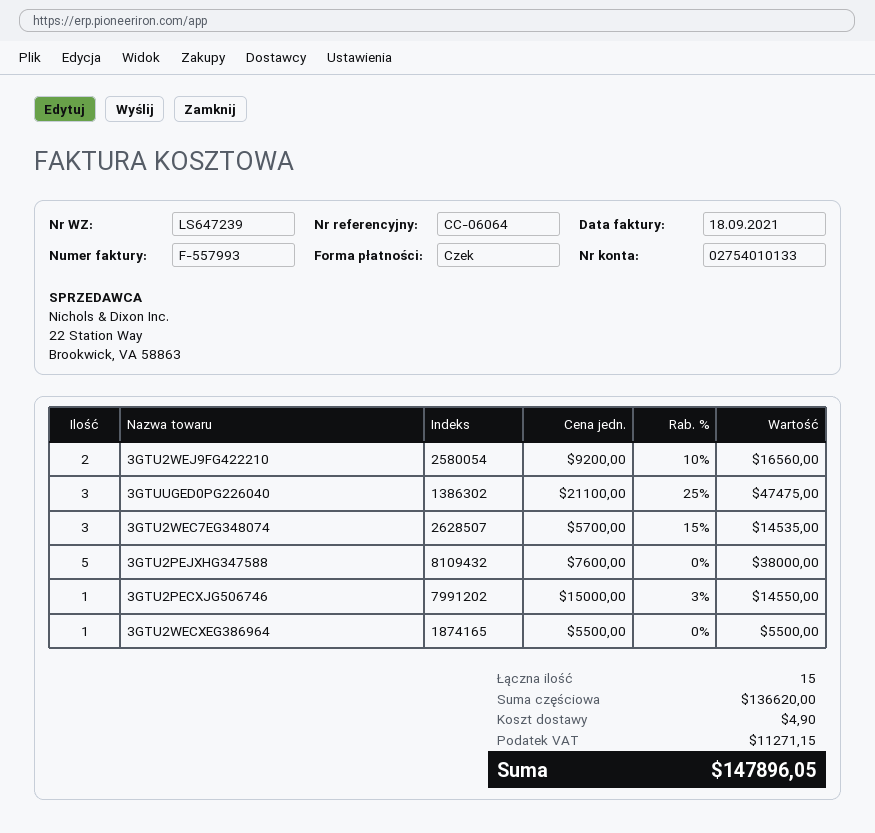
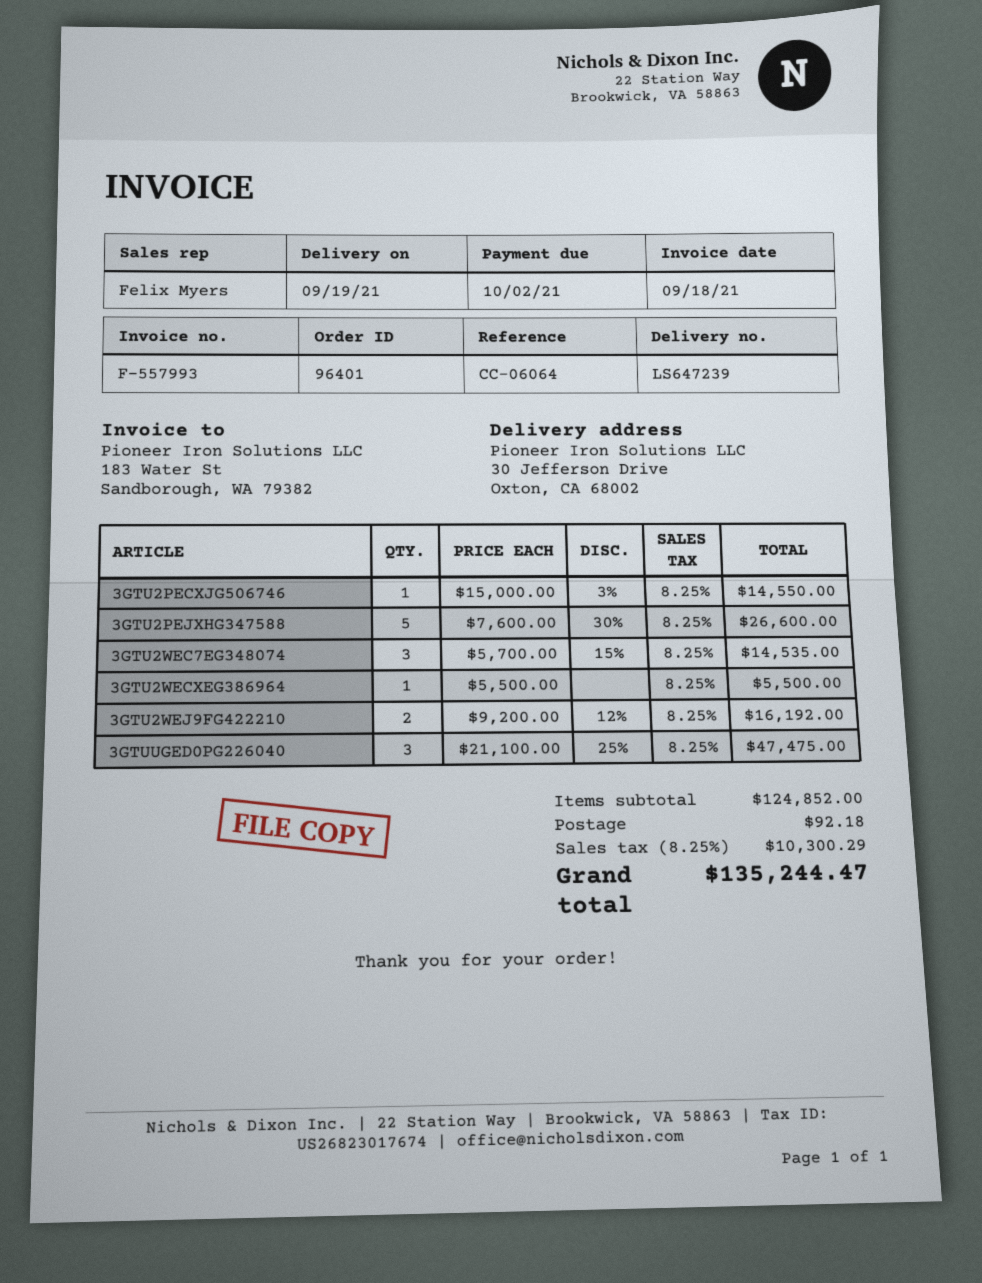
3GTU2WEJ9FG422210: 2 x 9200.00 - 10% = 16560.00 -> 2 x 9200.00 - 12% = 16192.00
3GTU2PEJXHG347588: 5 x 7600.00 = 38000.00 -> 5 x 7600.00 - 30% = 26600.00
subtotal: 136620.00 -> 124852.00
shipping: 4.90 -> 92.18
tax: 11271.15 -> 10300.29
total: 147896.05 -> 135244.47

